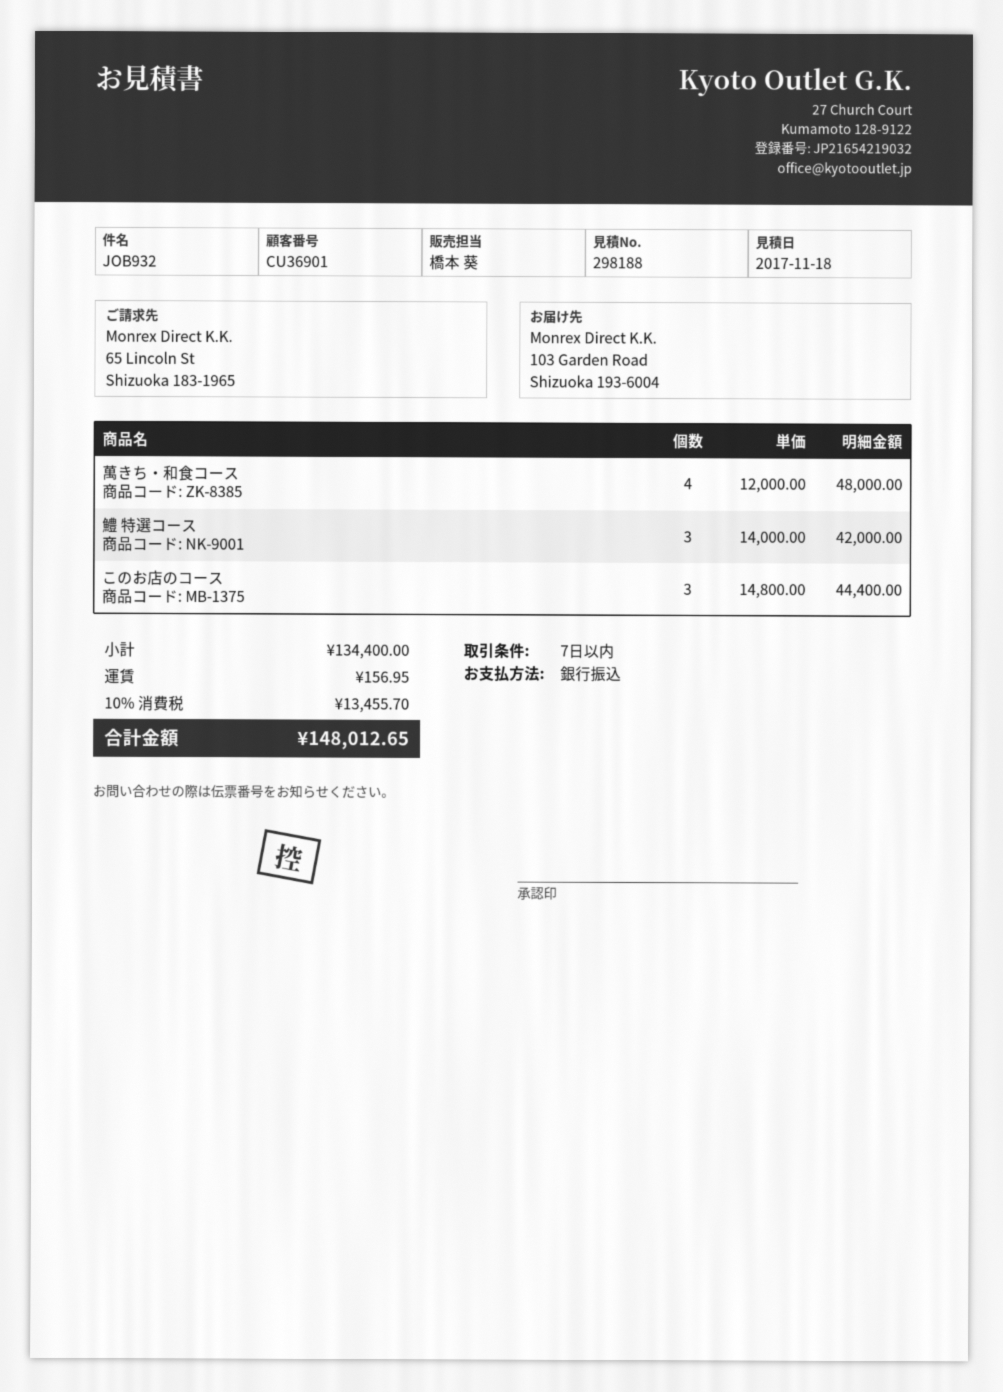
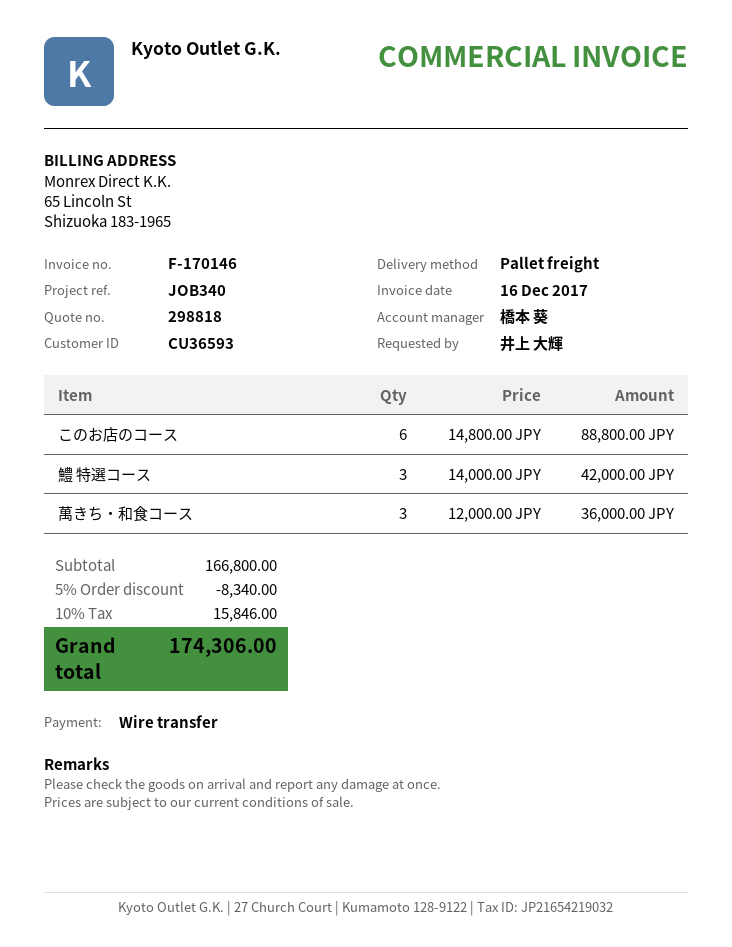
quote number: 298188 -> 298818
customer number: CU36901 -> CU36593
reference: JOB932 -> JOB340
萬きち・和食コース: 4 x 12000.00 = 48000.00 -> 3 x 12000.00 = 36000.00
このお店のコース: 3 x 14800.00 = 44400.00 -> 6 x 14800.00 = 88800.00
subtotal: 134400.00 -> 166800.00
discount: none -> 5% = 8340.00
shipping: 156.95 -> none
tax: 10% = 13455.70 -> 10% = 15846.00
total: 148012.65 -> 174306.00

